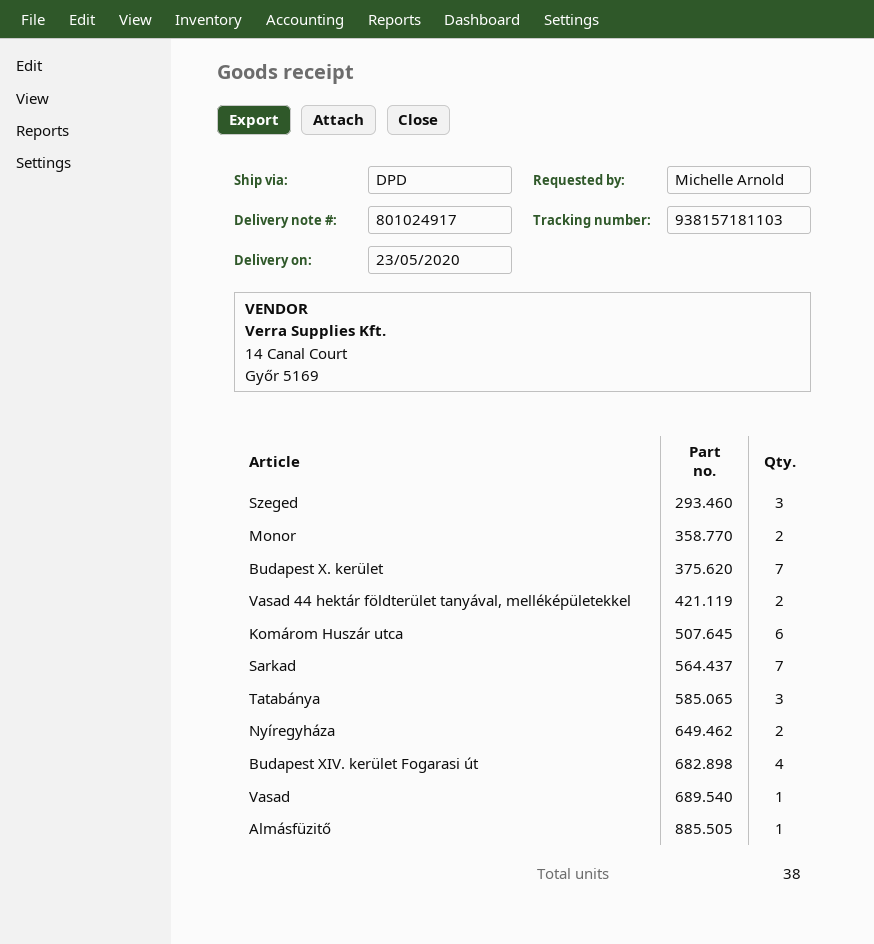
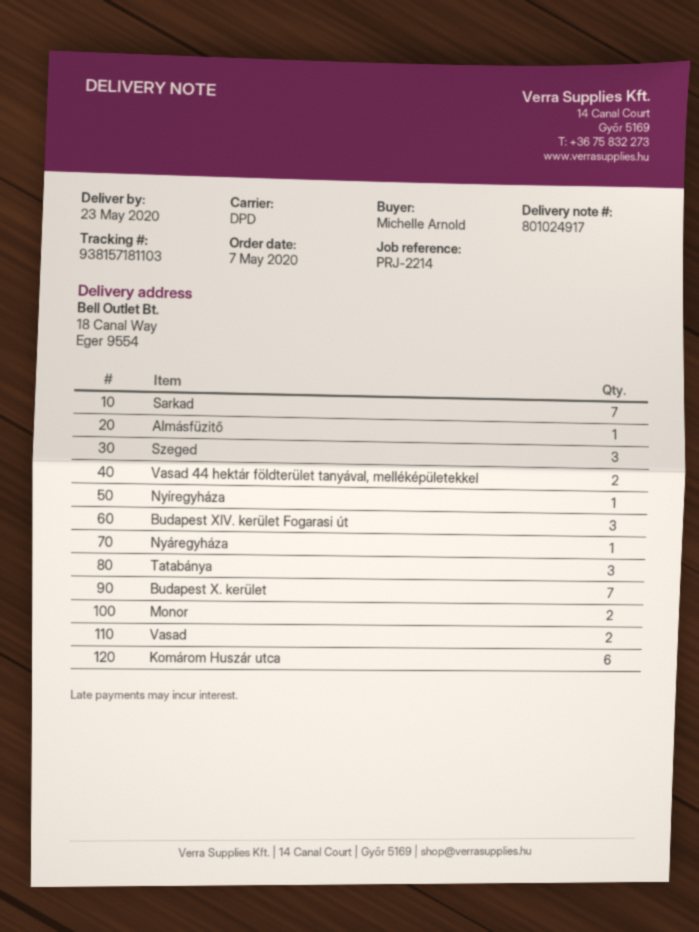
Nyíregyháza: 2 -> 1
Budapest XIV. kerület Fogarasi út: 4 -> 3
Vasad: 1 -> 2
Nyáregyháza: none -> 1

